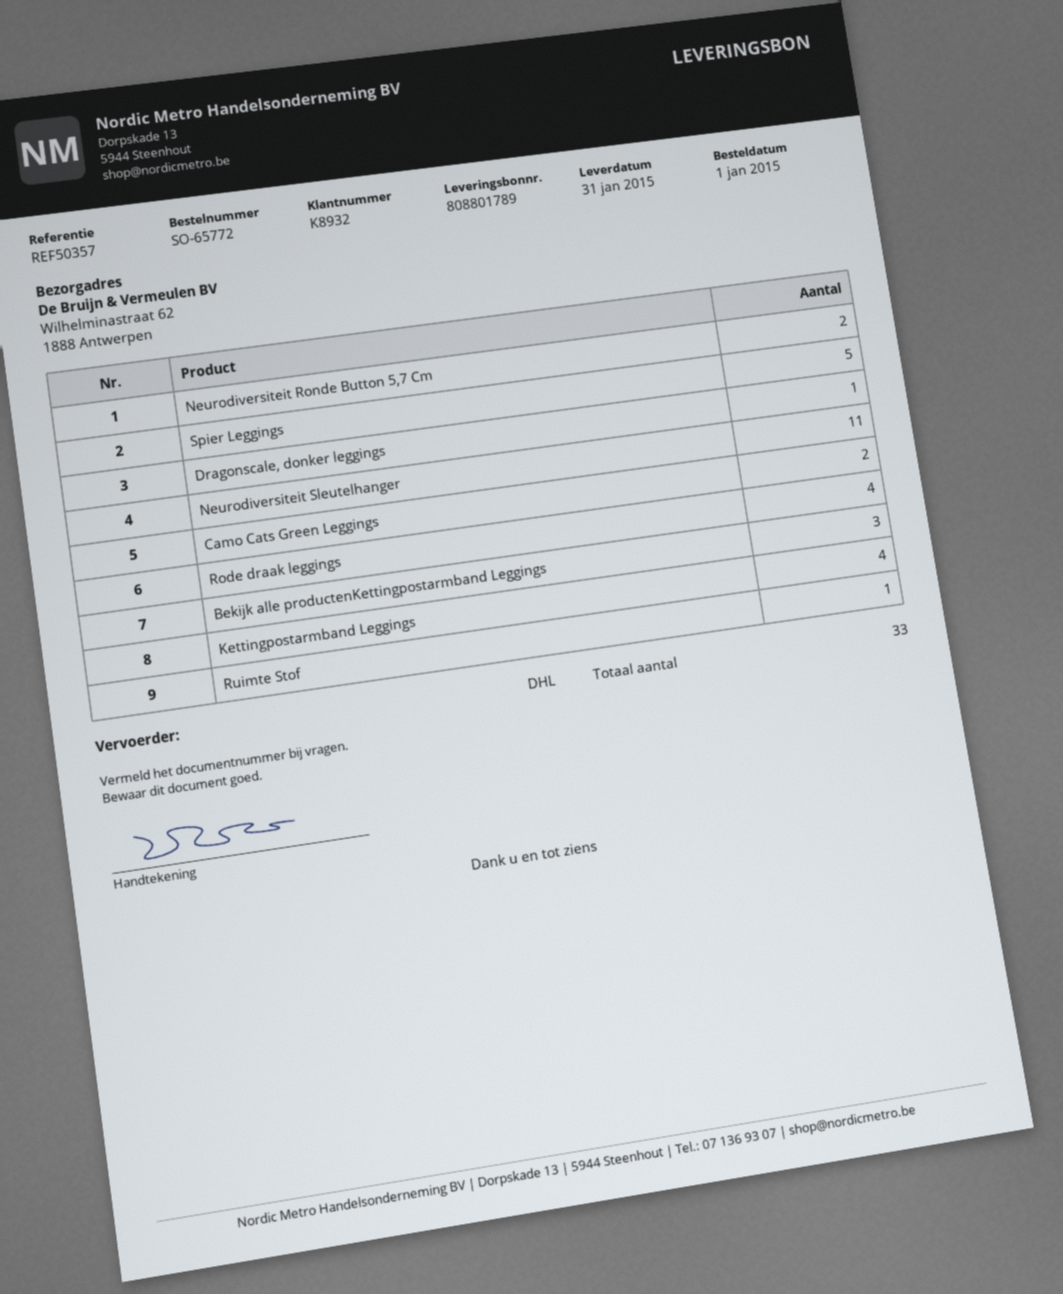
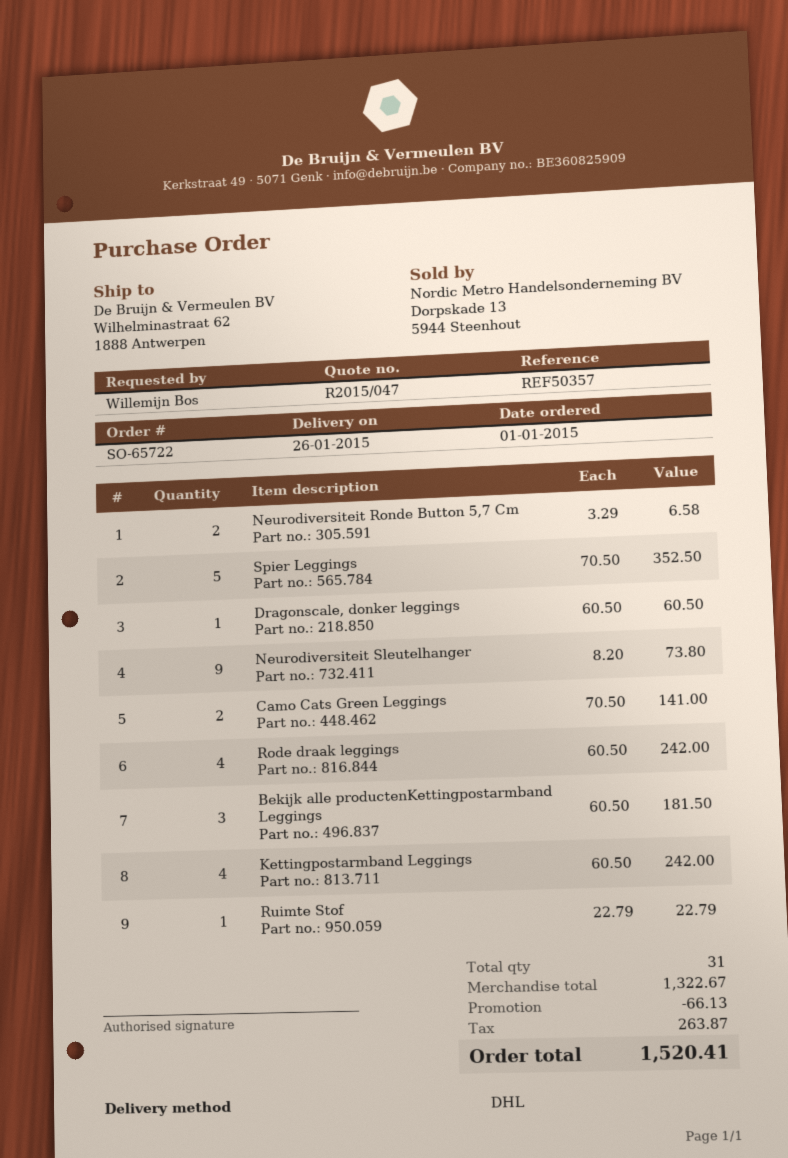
order number: SO-65772 -> SO-65722
delivery date: 2015-01-31 -> 2015-01-26
Neurodiversiteit Sleutelhanger: 11 -> 9
total quantity: 33 -> 31

